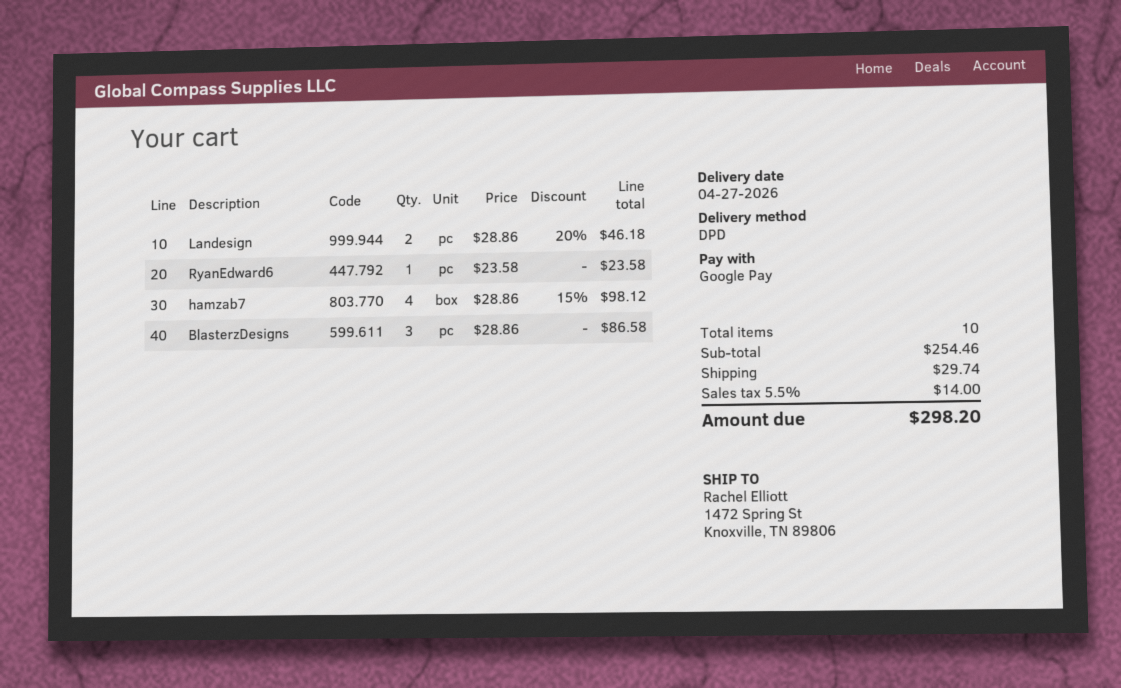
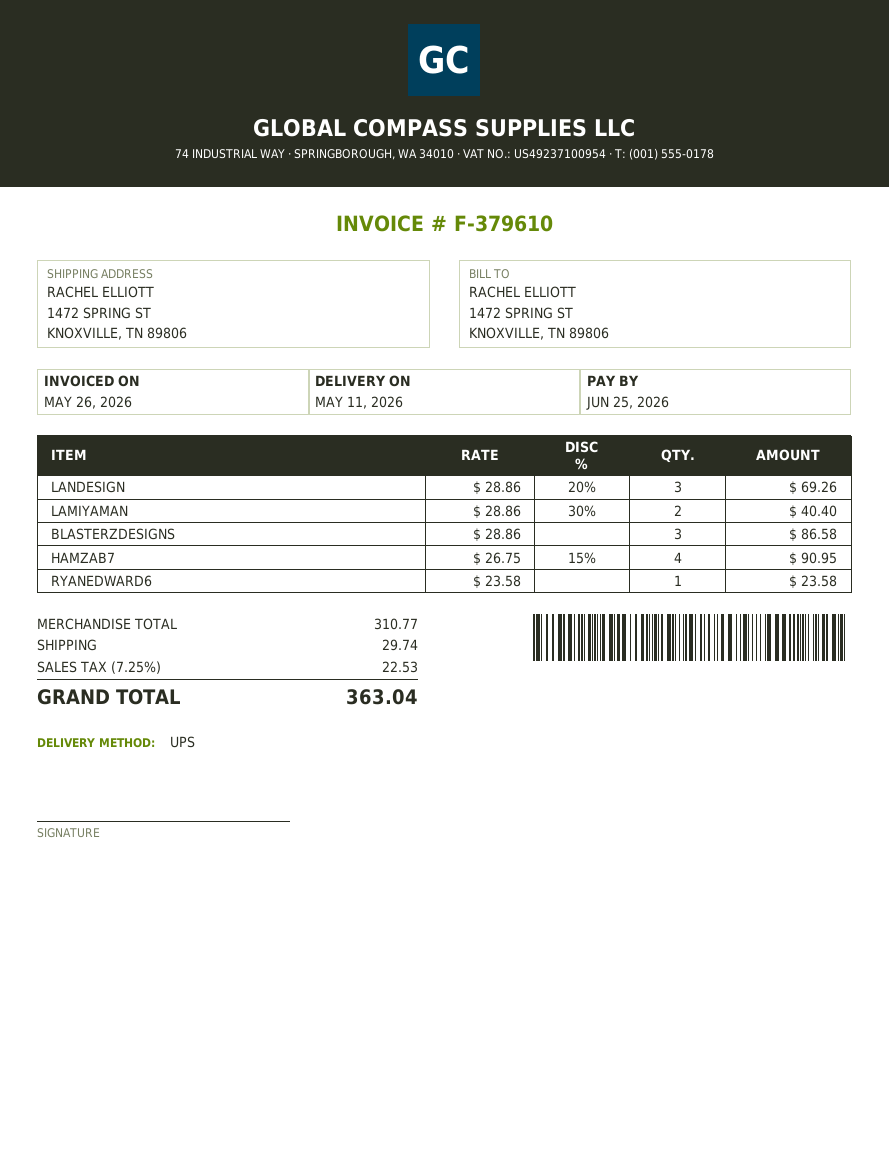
delivery date: 2026-04-27 -> 2026-05-11
shipping method: DPD -> UPS
Landesign: 2 x 28.86 - 20% = 46.18 -> 3 x 28.86 - 20% = 69.26
hamzab7: 4 x 28.86 - 15% = 98.12 -> 4 x 26.75 - 15% = 90.95
LAMIYAMAN: none -> 2 x 28.86 - 30% = 40.40
subtotal: 254.46 -> 310.77
tax: 5.5% = 14.00 -> 7.25% = 22.53
total: 298.20 -> 363.04

